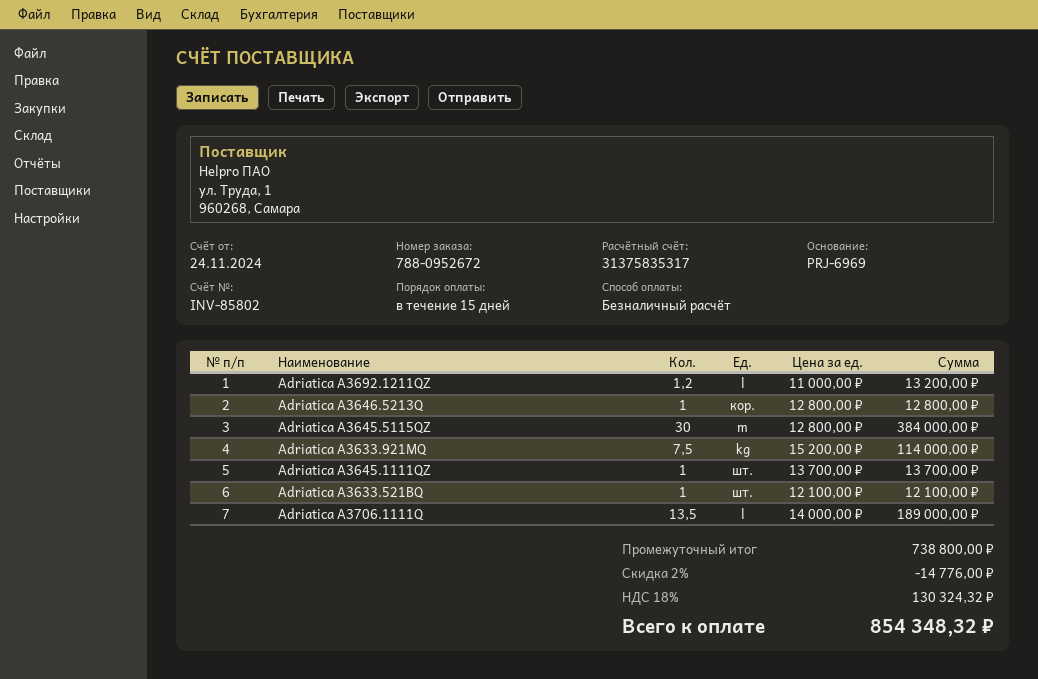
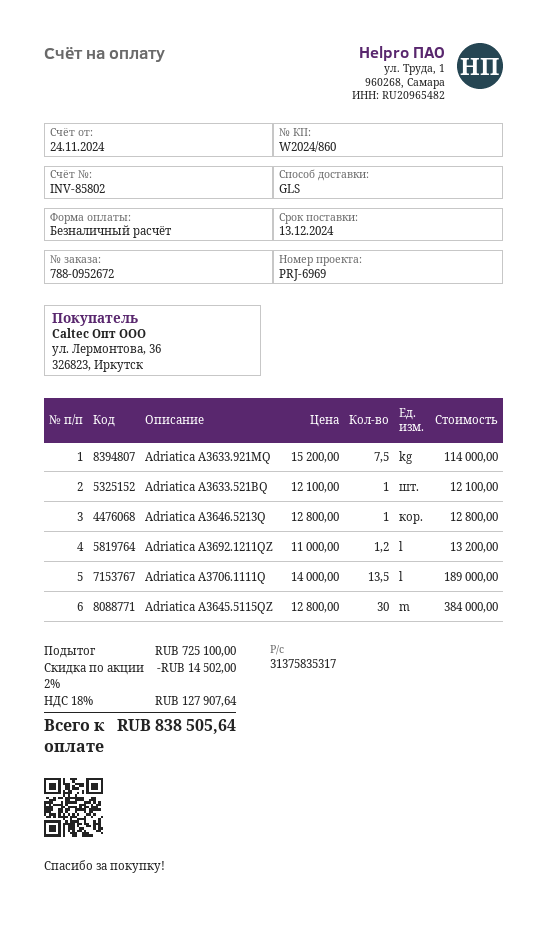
Adriatica A3645.1111QZ: 1 x 13700.00 = 13700.00 -> none
subtotal: 738800.00 -> 725100.00
discount: 2% = 14776.00 -> 2% = 14502.00
tax: 18% = 130324.32 -> 18% = 127907.64
total: 854348.32 -> 838505.64

